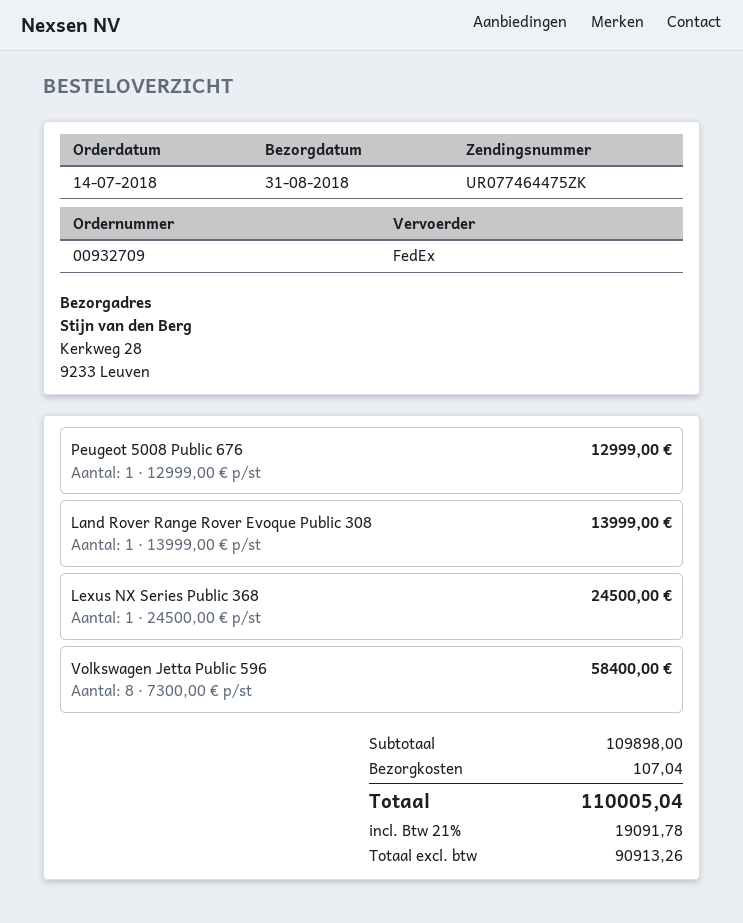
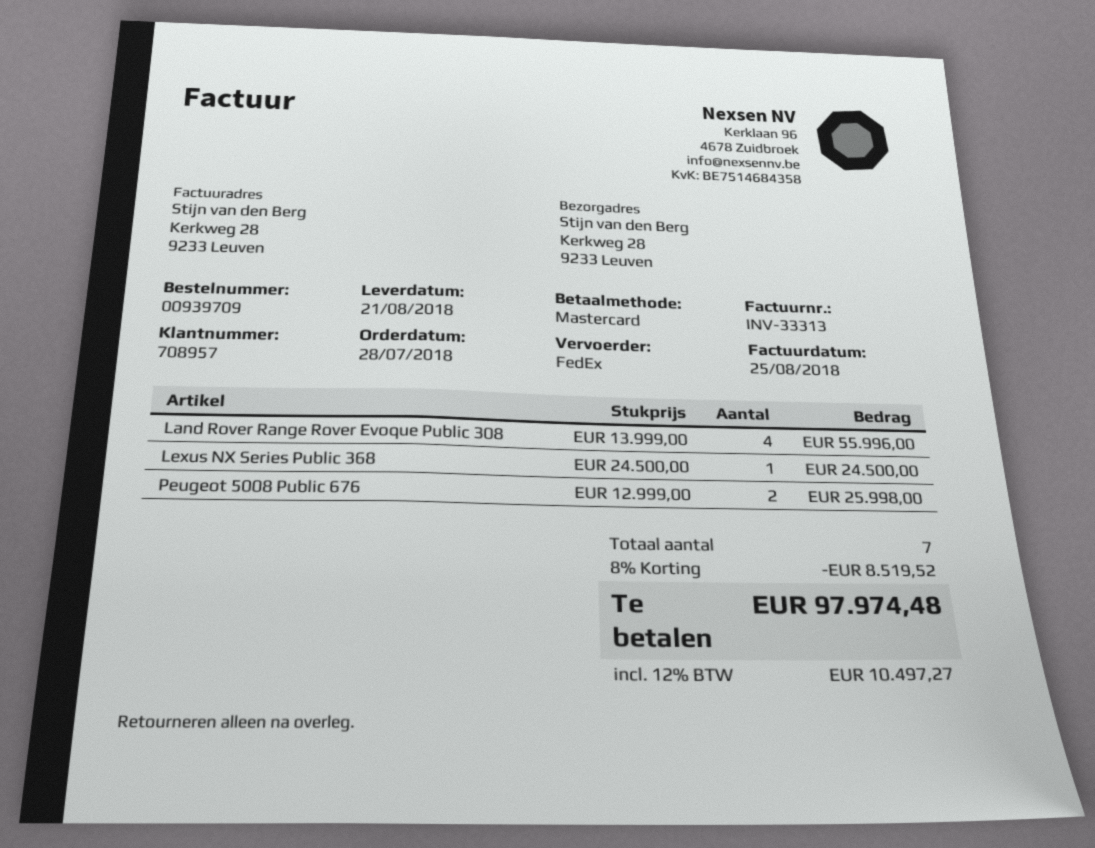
order number: 00932709 -> 00939709
order date: 2018-07-14 -> 2018-07-28
delivery date: 2018-08-31 -> 2018-08-21
Peugeot 5008 Public 676: 1 x 12999.00 = 12999.00 -> 2 x 12999.00 = 25998.00
Land Rover Range Rover Evoque Public 308: 1 x 13999.00 = 13999.00 -> 4 x 13999.00 = 55996.00
Volkswagen Jetta Public 596: 8 x 7300.00 = 58400.00 -> none
discount: none -> 8% = 8519.52
shipping: 107.04 -> none
tax: 21% = 19091.78 -> 12% = 10497.27
total: 110005.04 -> 97974.48

